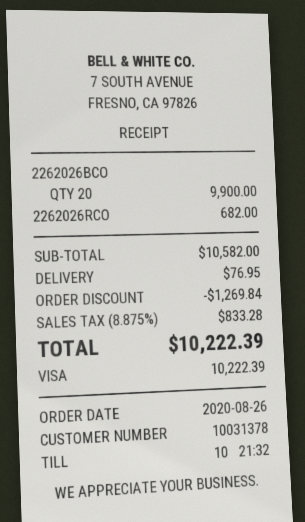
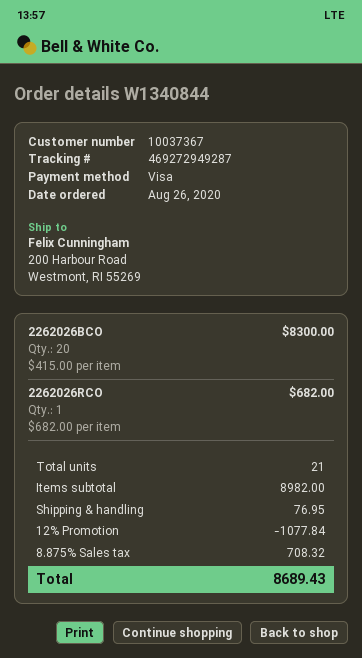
customer number: 10031378 -> 10037367
2262026BCO: 20 for 9900.00 -> 20 for 8300.00
subtotal: 10582.00 -> 8982.00
discount: 1269.84 -> 1077.84
tax: 8.875% = 833.28 -> 8.875% = 708.32
total: 10222.39 -> 8689.43

